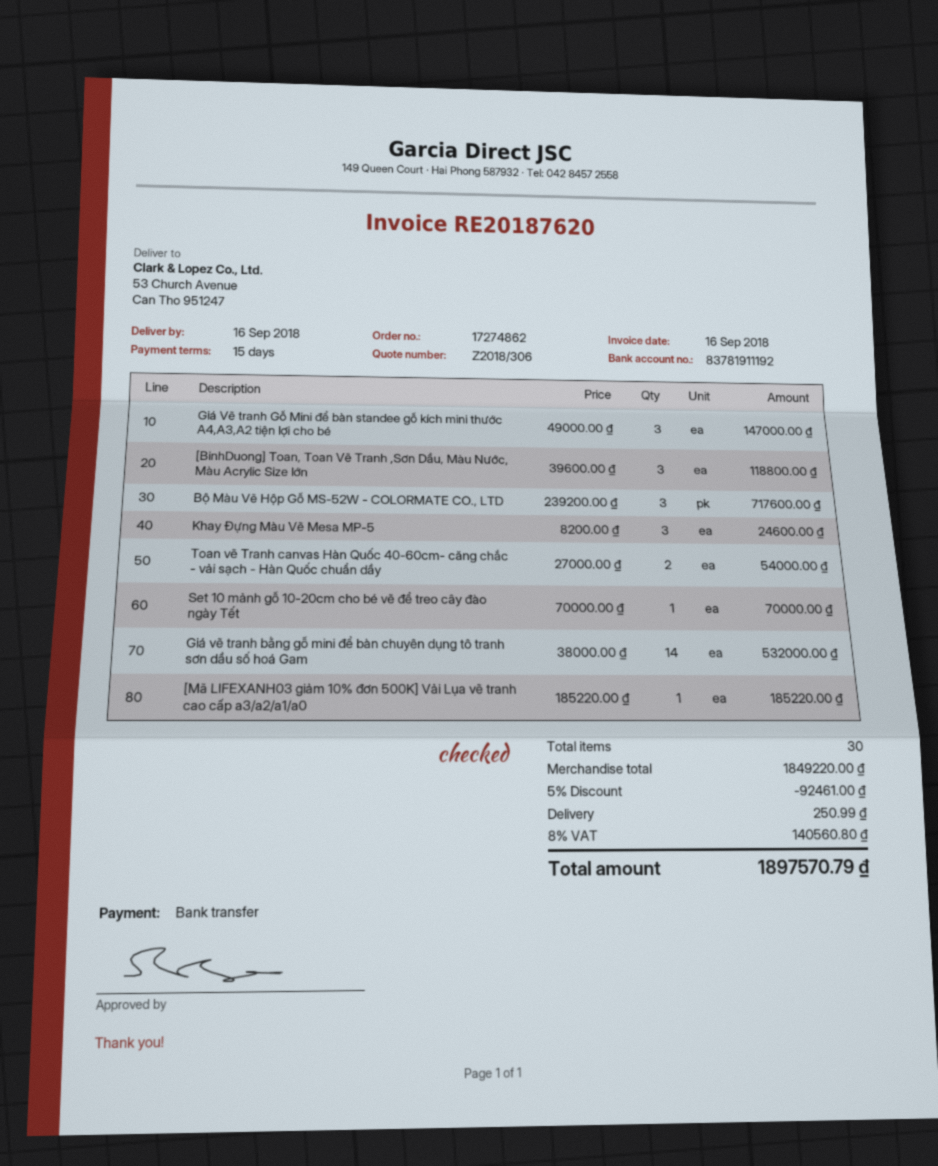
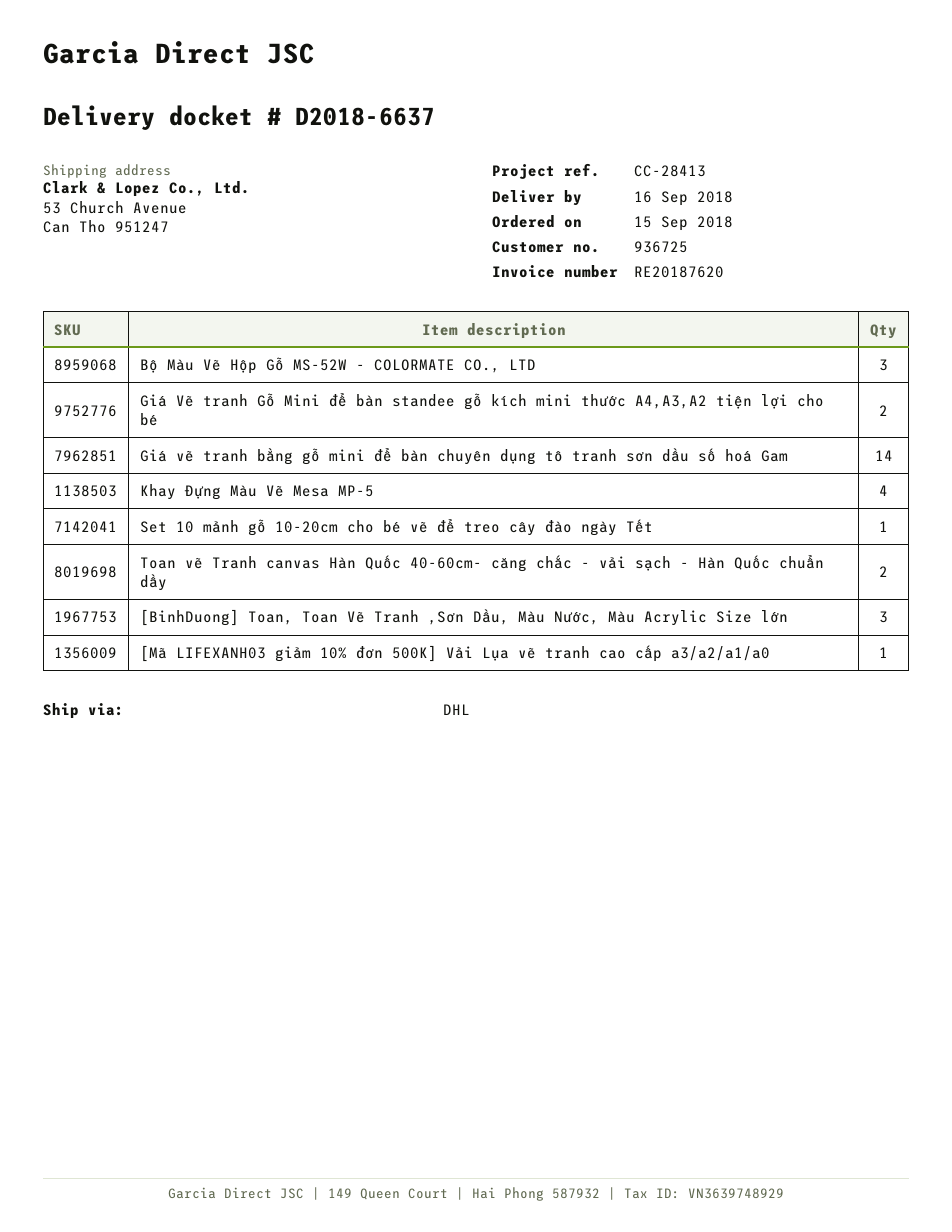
Giá Vẽ tranh Gỗ Mini để bàn standee gỗ kích mini thước A4,A3,A2 tiện lợi cho bé: 3 -> 2
Khay Đựng Màu Vẽ Mesa MP-5: 3 -> 4

